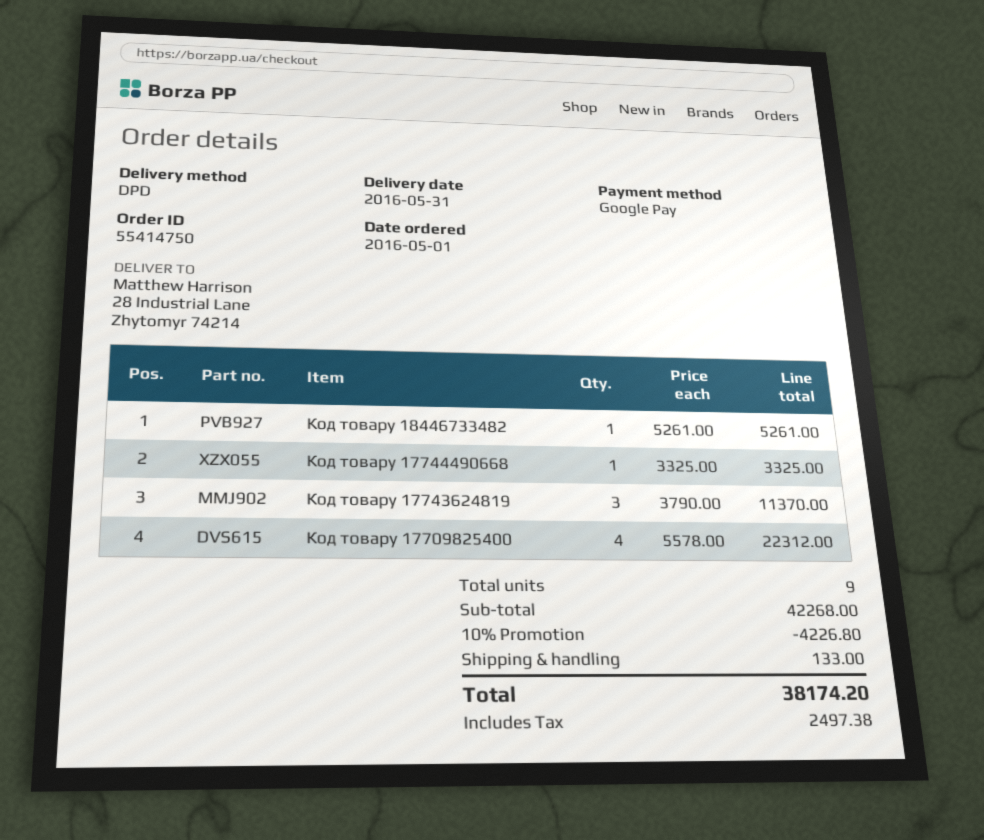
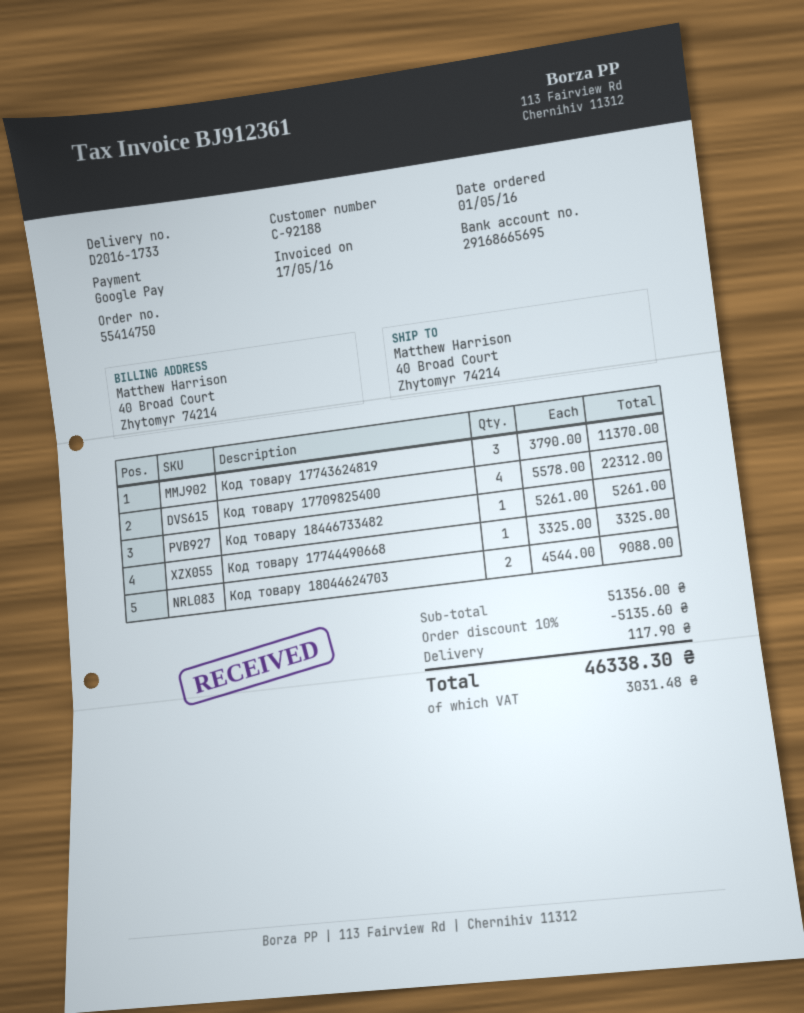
ship to: 28 Industrial Lane, Zhytomyr 74214 -> 40 Broad Court, Zhytomyr 74214
Код товару 18044624703: none -> 2 x 4544.00 = 9088.00
subtotal: 42268.00 -> 51356.00
discount: 10% = 4226.80 -> 10% = 5135.60
shipping: 133.00 -> 117.90
tax: 2497.38 -> 3031.48
total: 38174.20 -> 46338.30

